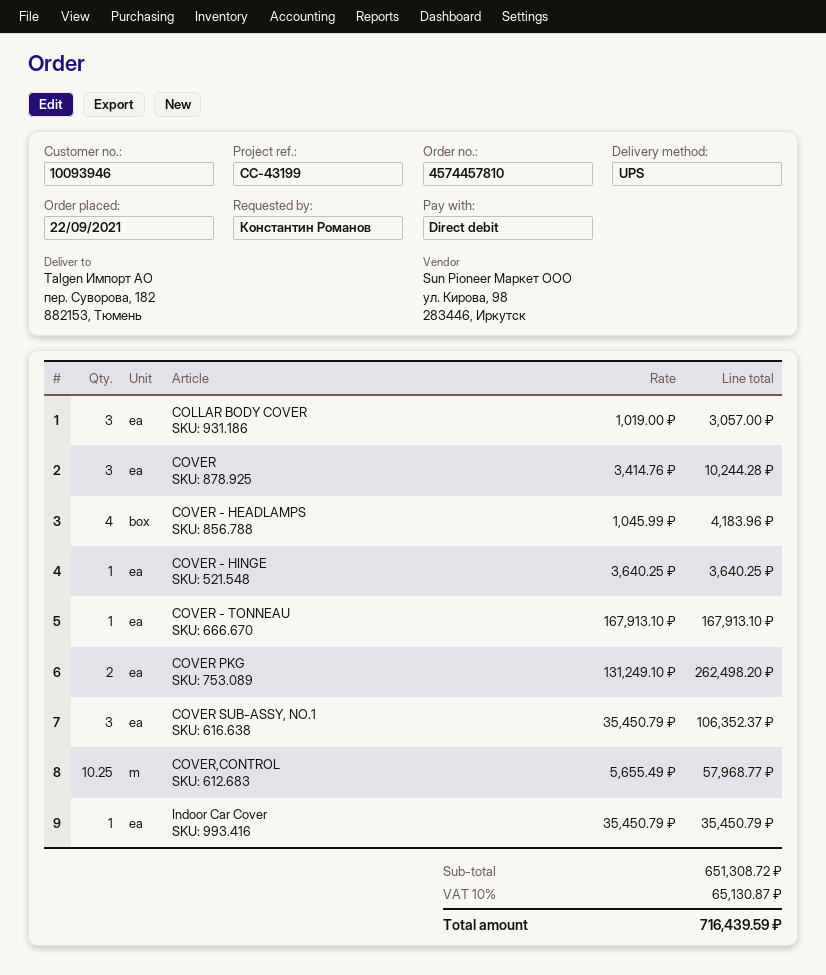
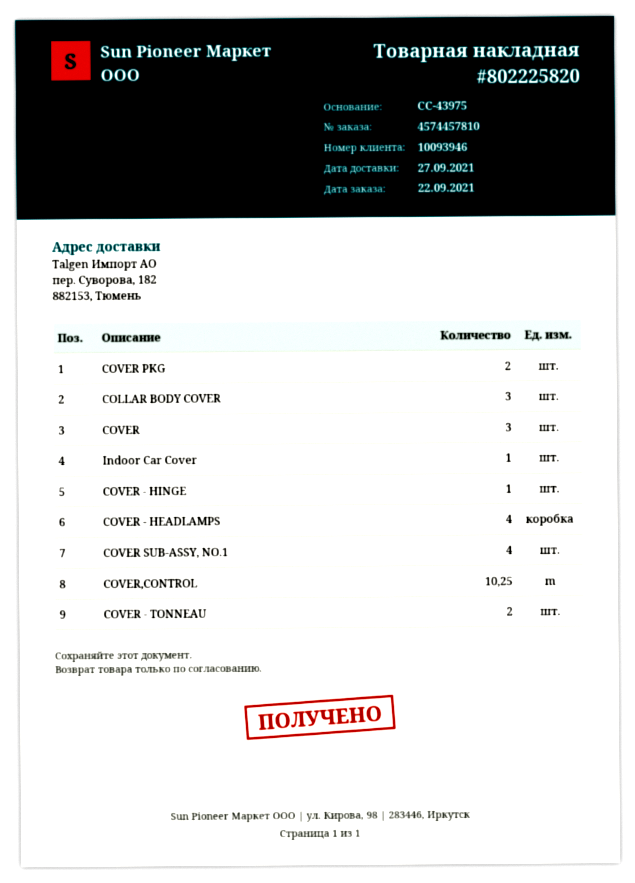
reference: CC-43199 -> CC-43975
COVER - TONNEAU: 1 -> 2
COVER SUB-ASSY, NO.1: 3 -> 4

